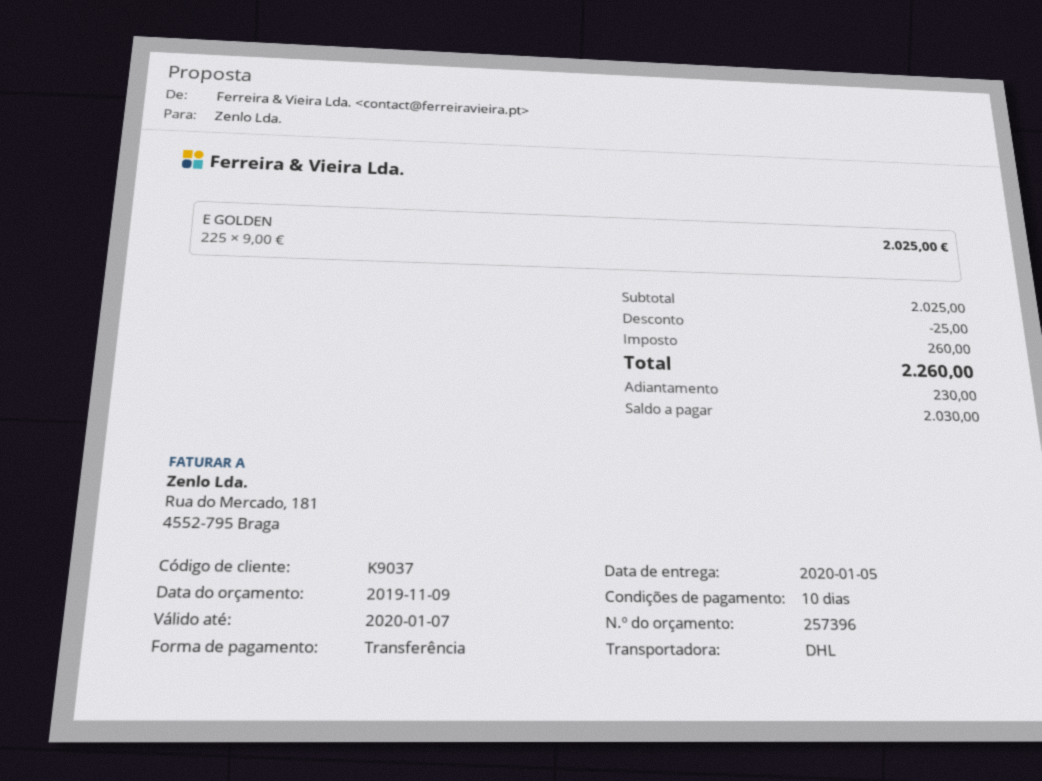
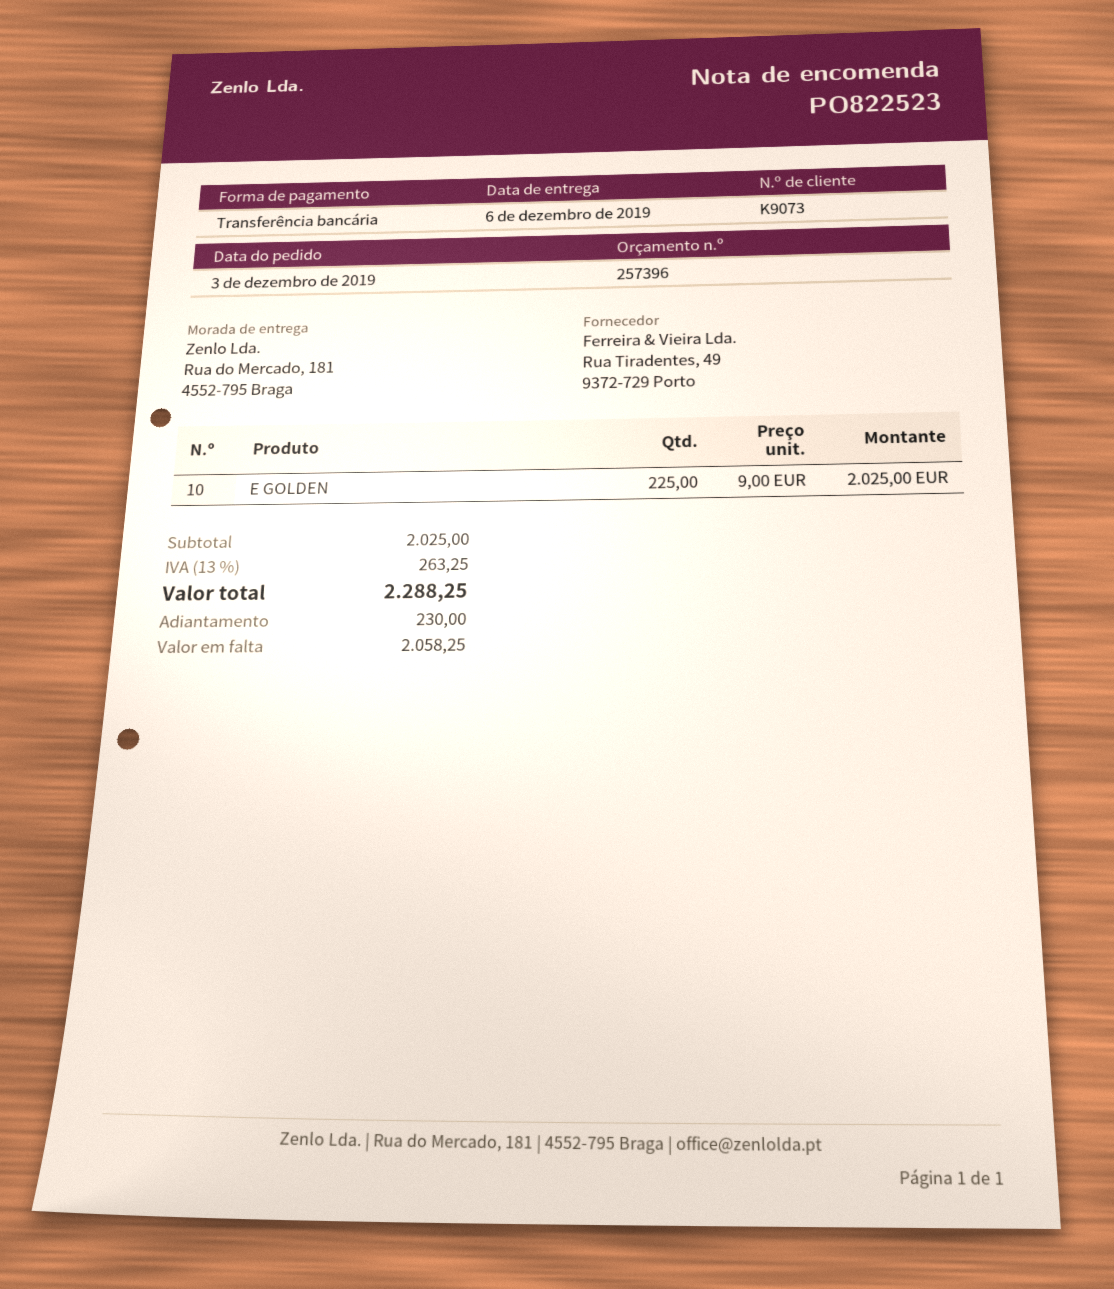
delivery date: 2020-01-05 -> 2019-12-06
customer number: K9037 -> K9073
discount: 25.00 -> none
tax: 260.00 -> 263.25
total: 2260.00 -> 2288.25
balance: 2030.00 -> 2058.25

